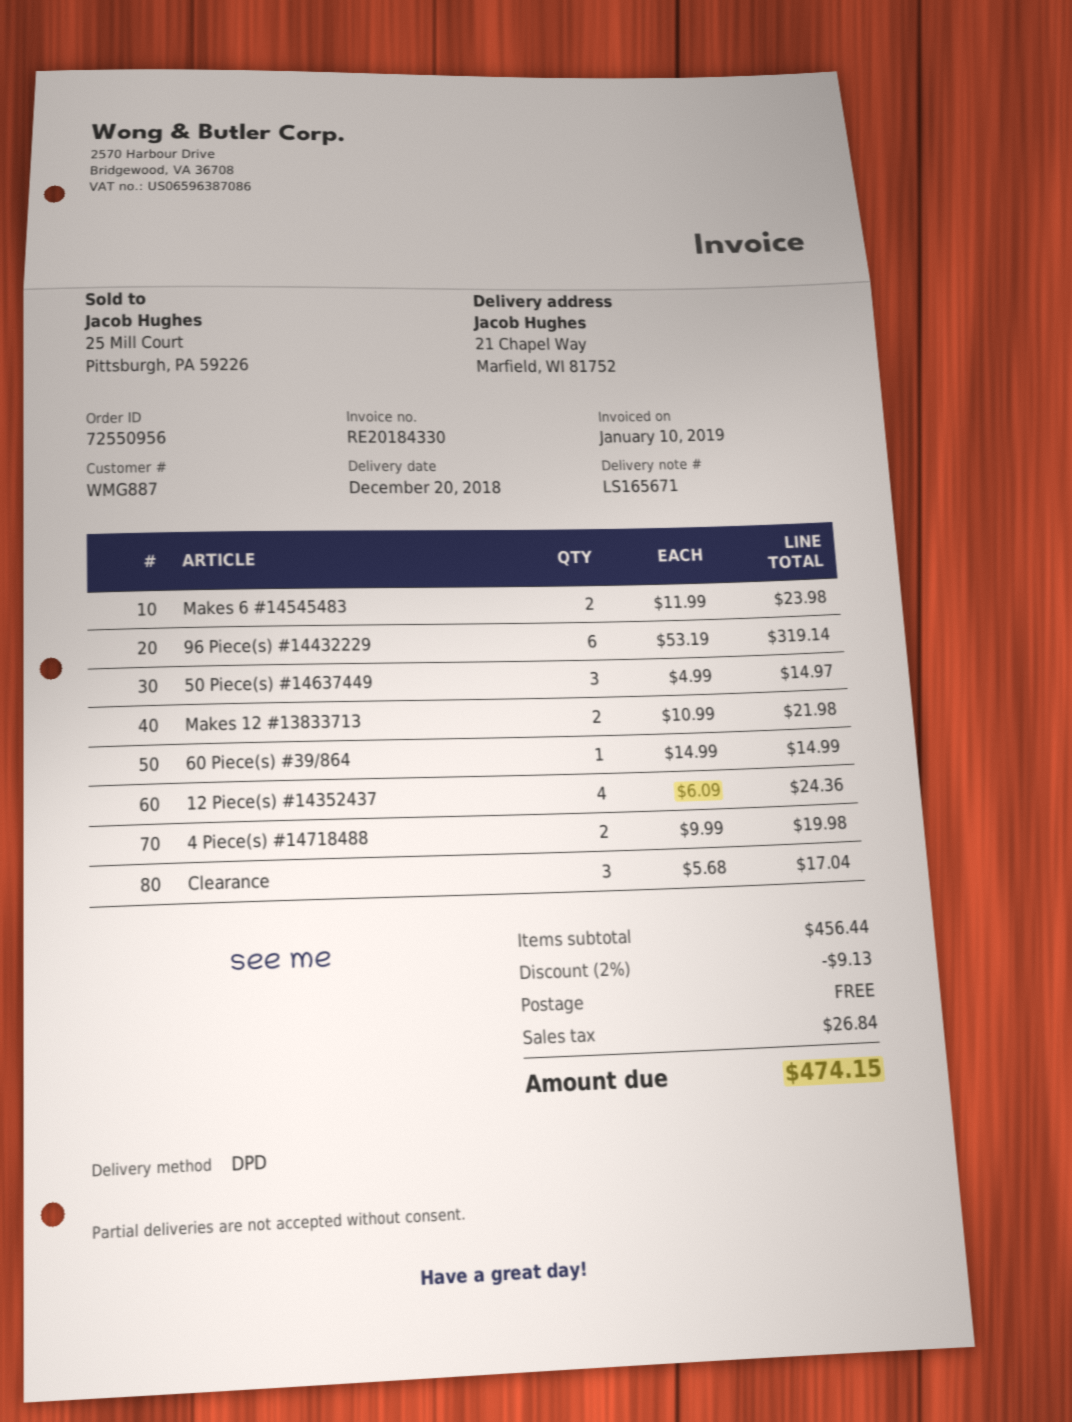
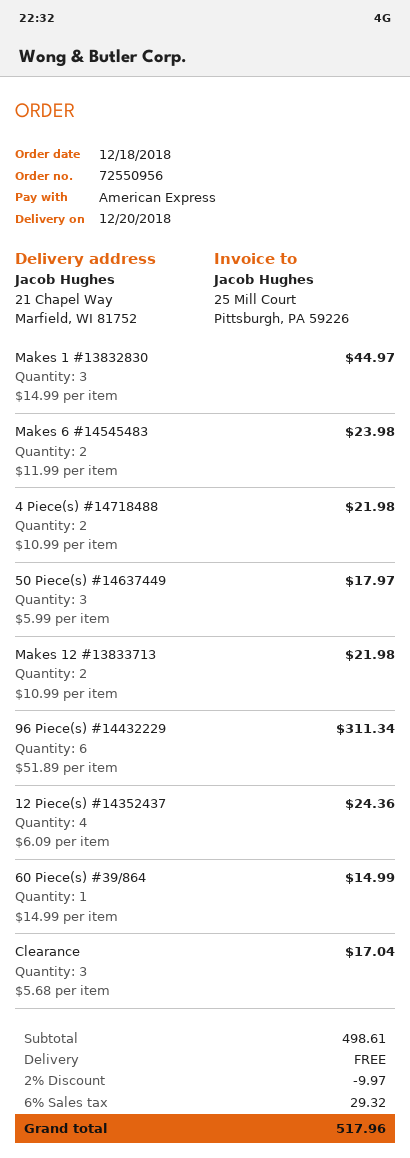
96 Piece(s) #14432229: 6 x 53.19 = 319.14 -> 6 x 51.89 = 311.34
50 Piece(s) #14637449: 3 x 4.99 = 14.97 -> 3 x 5.99 = 17.97
4 Piece(s) #14718488: 2 x 9.99 = 19.98 -> 2 x 10.99 = 21.98
Makes 1 #13832830: none -> 3 x 14.99 = 44.97
subtotal: 456.44 -> 498.61
discount: 2% = 9.13 -> 2% = 9.97
tax: 26.84 -> 29.32
total: 474.15 -> 517.96

